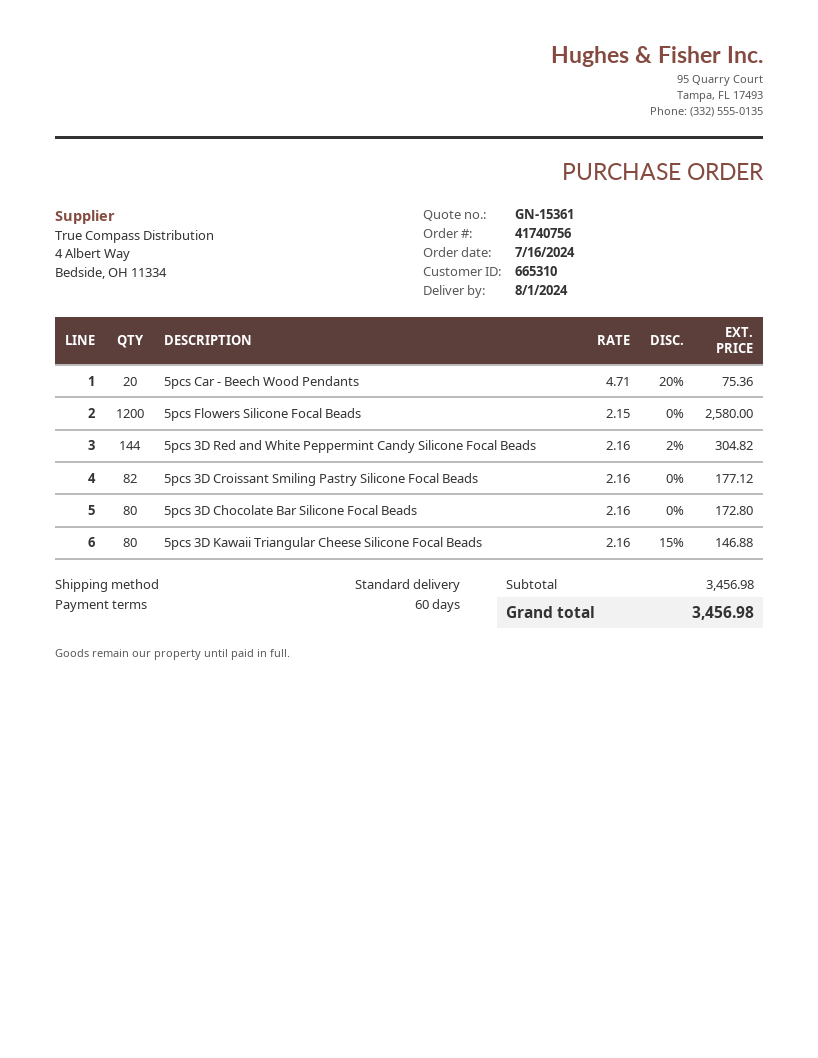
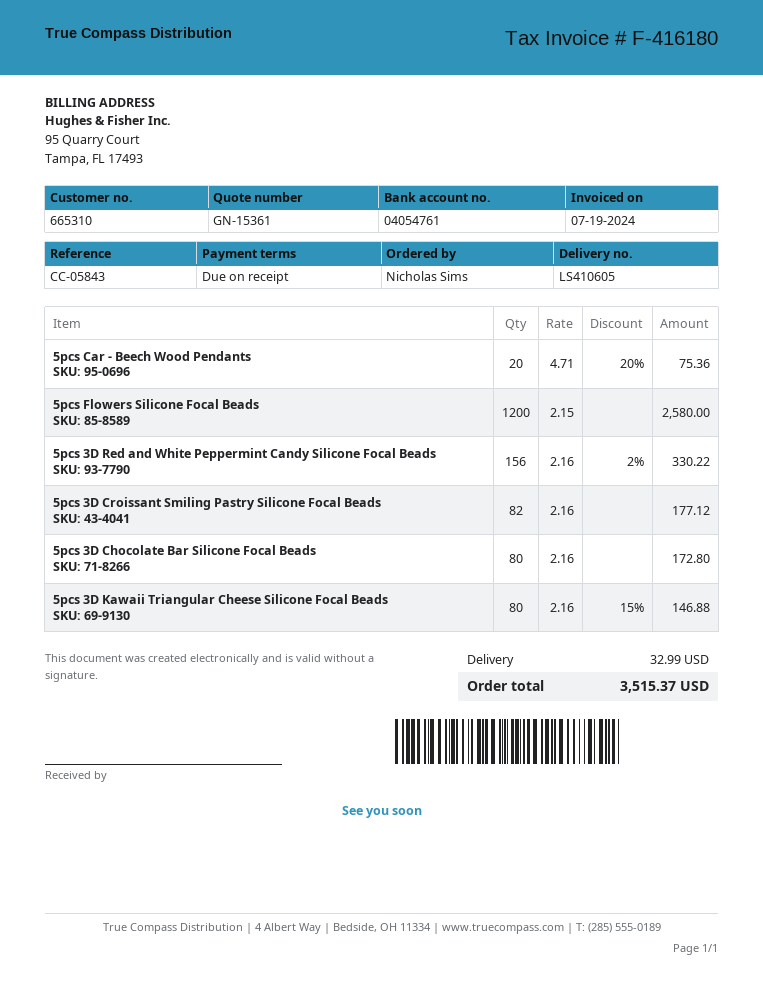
payment terms: 60 days -> on receipt
5pcs 3D Red and White Peppermint Candy Silicone Focal Beads: 144 x 2.16 - 2% = 304.82 -> 156 x 2.16 - 2% = 330.22
shipping: none -> 32.99
total: 3456.98 -> 3515.37

